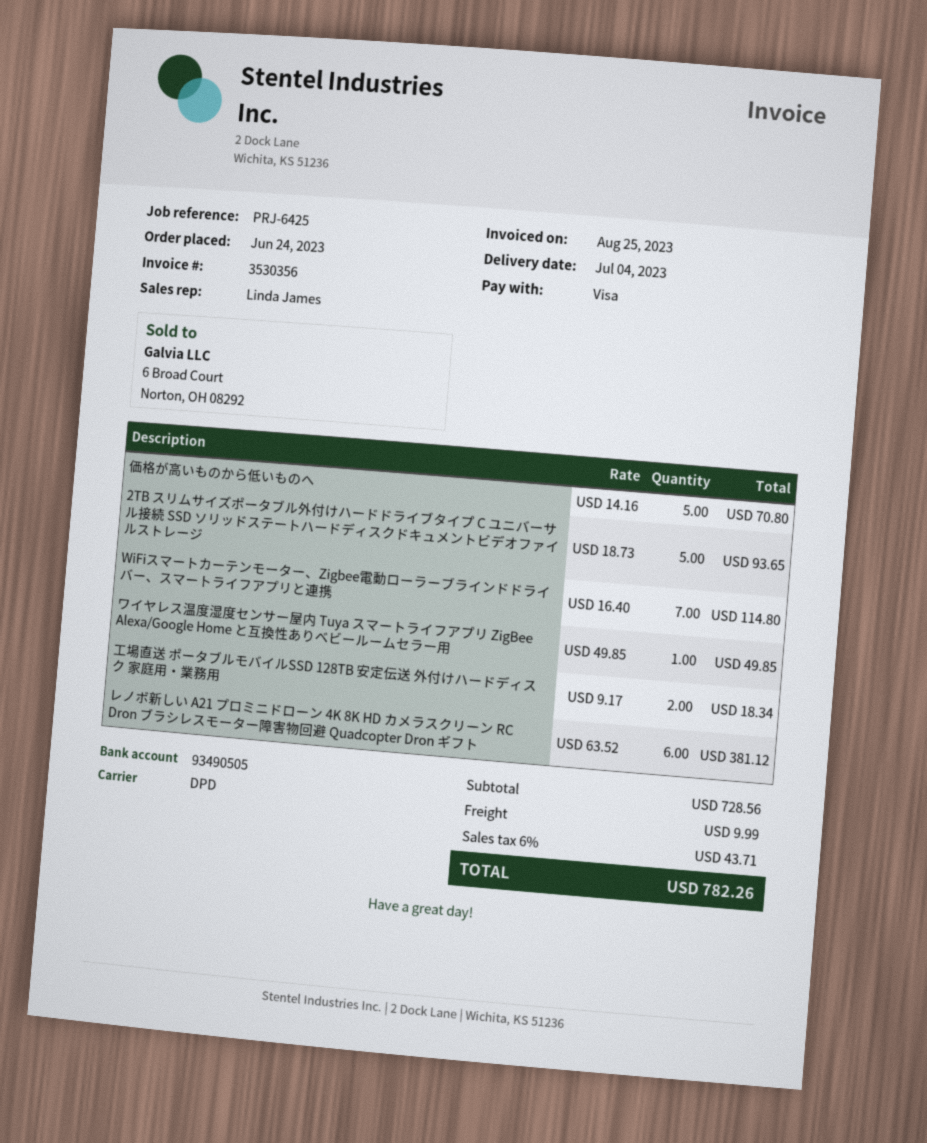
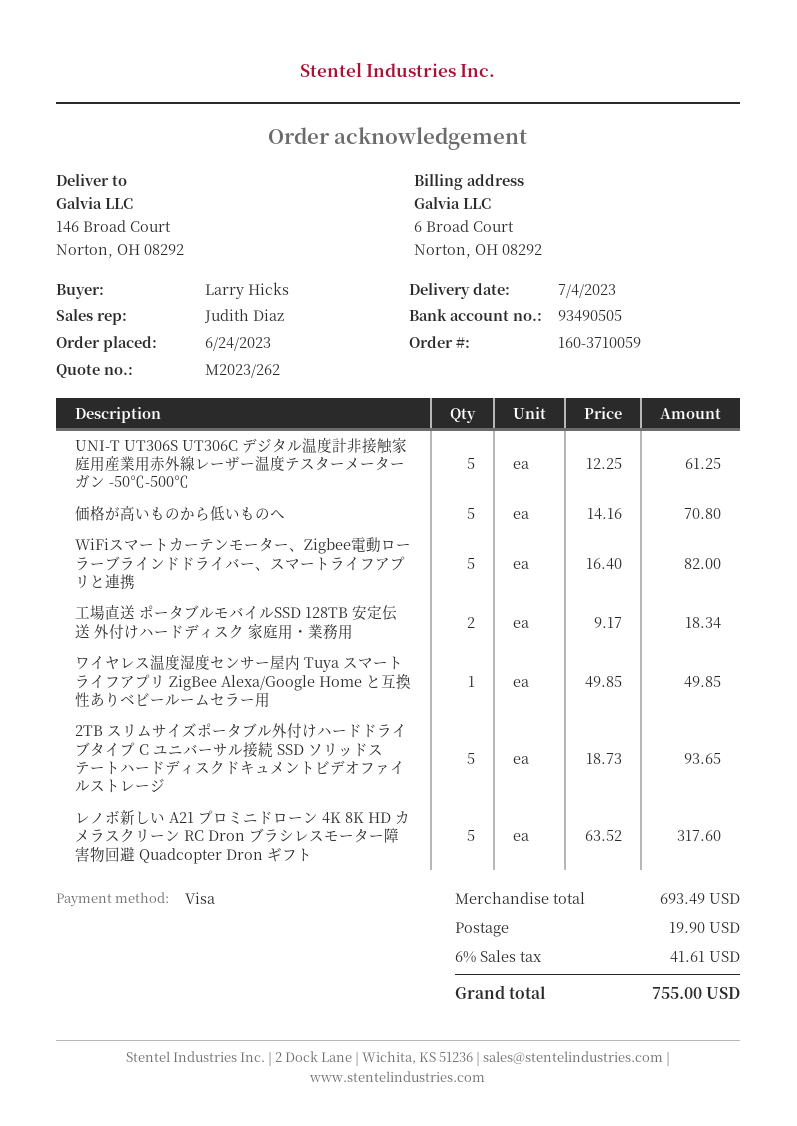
sales rep: Linda James -> Judith Diaz
WiFiスマートカーテンモーター、Zigbee電動ローラーブラインドドライバー、スマートライフアプリと連携: 7 x 16.40 = 114.80 -> 5 x 16.40 = 82.00
レノボ新しい A21 プロミニドローン 4K 8K HD カメラスクリーン RC Dron ブラシレスモーター障害物回避 Quadcopter Dron ギフト: 6 x 63.52 = 381.12 -> 5 x 63.52 = 317.60
UNI-T UT306S UT306C デジタル温度計非接触家庭用産業用赤外線レーザー温度テスターメーターガン -50℃-500℃: none -> 5 x 12.25 = 61.25
subtotal: 728.56 -> 693.49
shipping: 9.99 -> 19.90
tax: 6% = 43.71 -> 6% = 41.61
total: 782.26 -> 755.00

